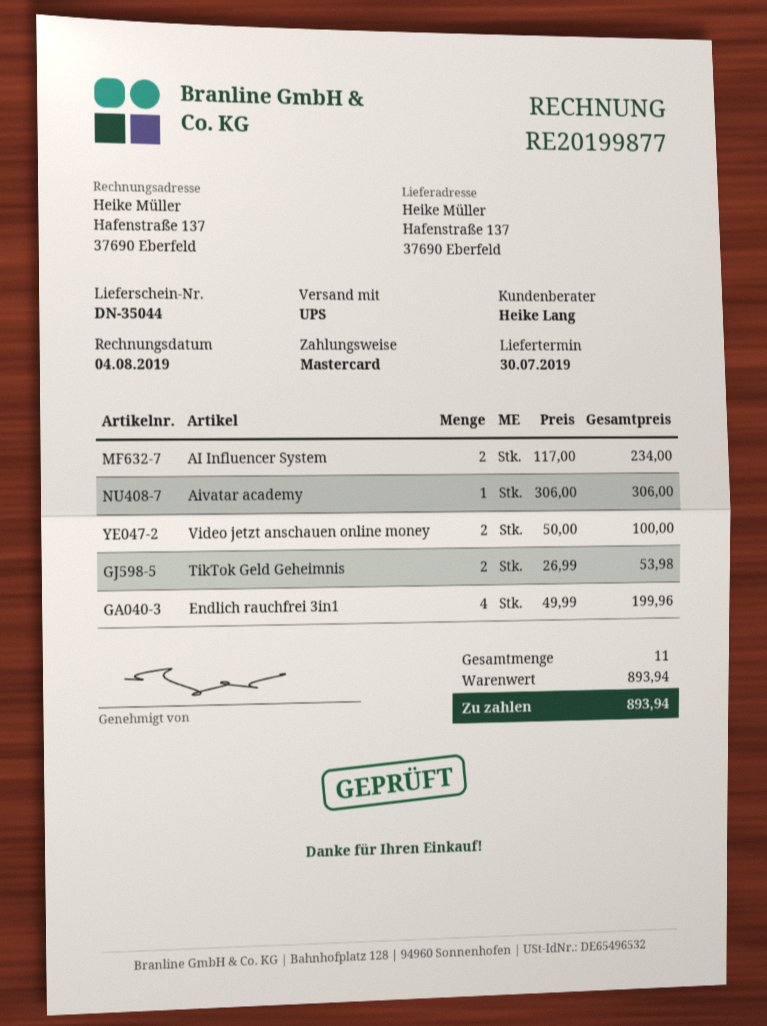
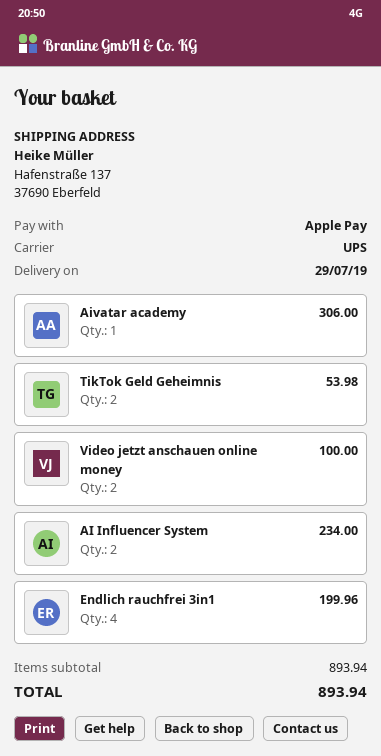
delivery date: 2019-07-30 -> 2019-07-29
payment method: Mastercard -> Apple Pay

